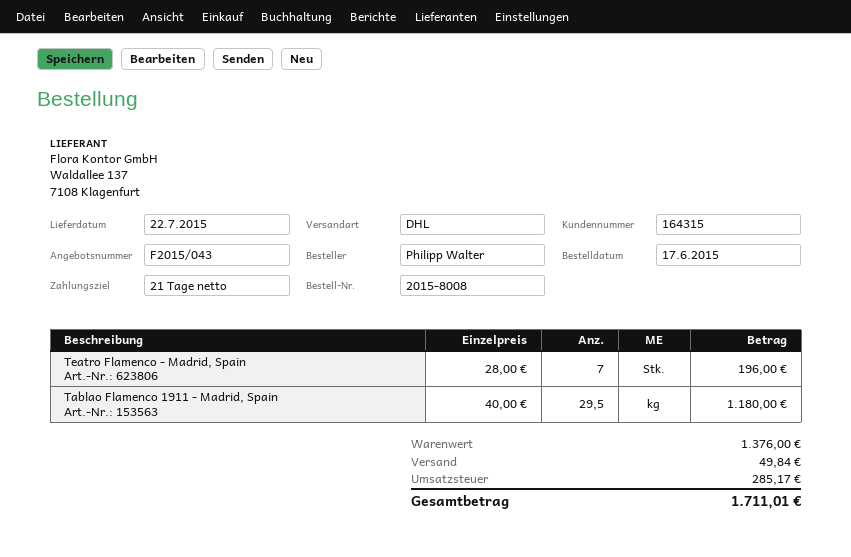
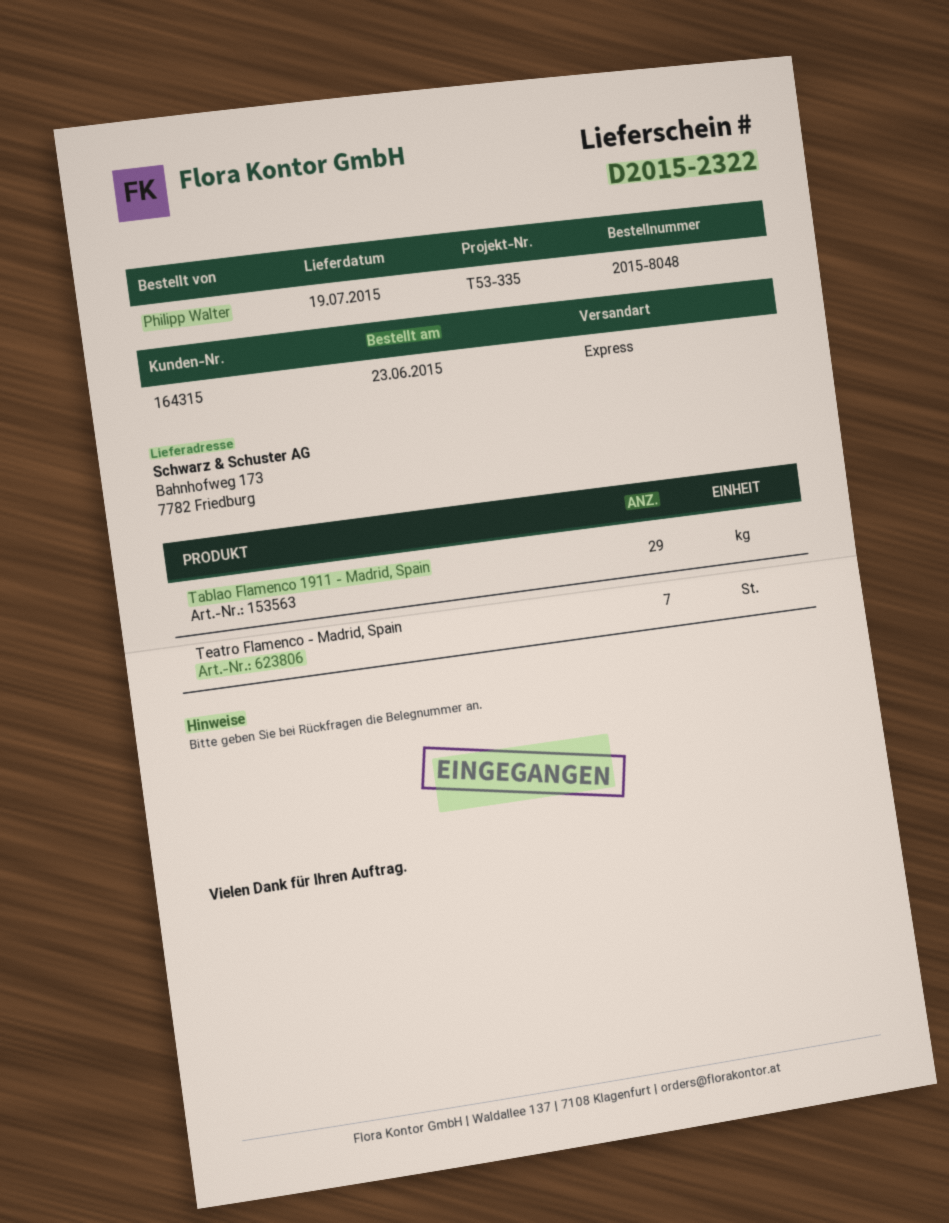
order number: 2015-8008 -> 2015-8048
order date: 2015-06-17 -> 2015-06-23
delivery date: 2015-07-22 -> 2015-07-19
shipping method: DHL -> express
Tablao Flamenco 1911 - Madrid, Spain: 29.5 -> 29

